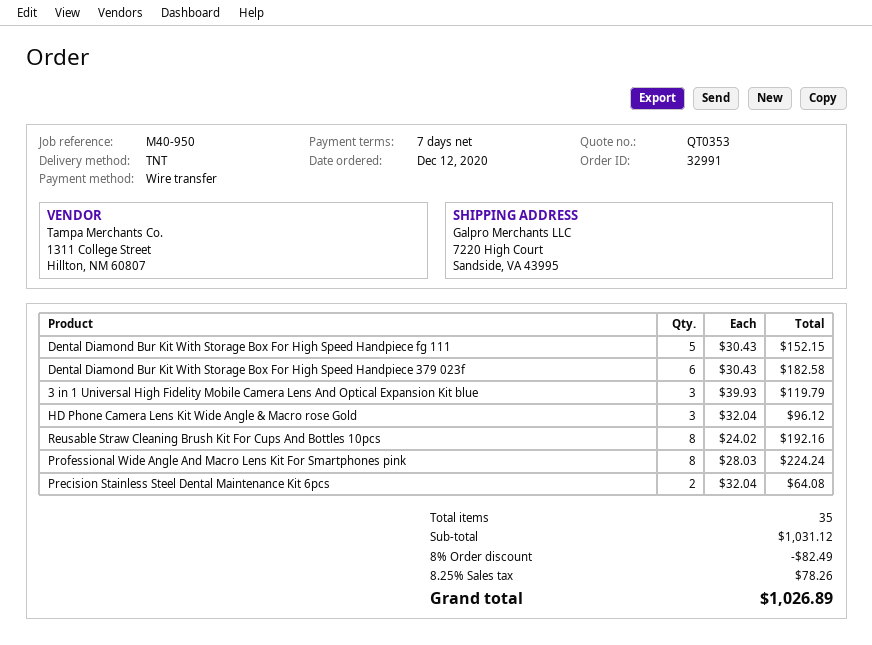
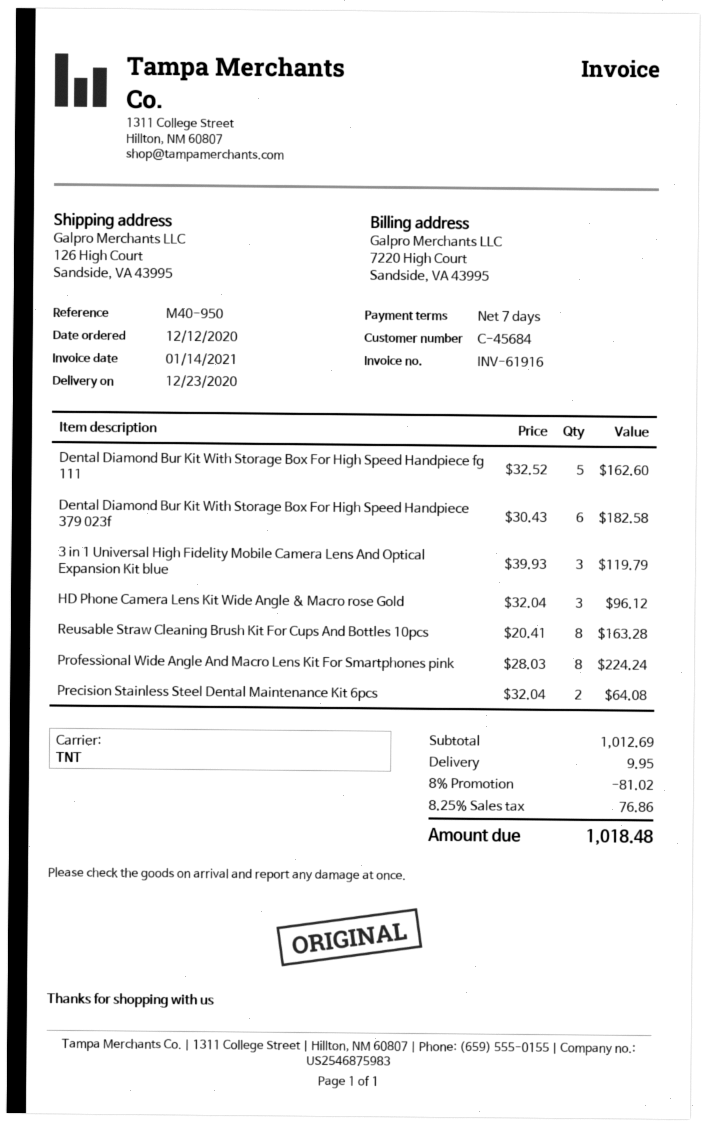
ship to: 7220 High Court, Sandside, VA 43995 -> 126 High Court, Sandside, VA 43995
Dental Diamond Bur Kit With Storage Box For High Speed Handpiece fg 111: 5 x 30.43 = 152.15 -> 5 x 32.52 = 162.60
Reusable Straw Cleaning Brush Kit For Cups And Bottles 10pcs: 8 x 24.02 = 192.16 -> 8 x 20.41 = 163.28
subtotal: 1031.12 -> 1012.69
discount: 8% = 82.49 -> 8% = 81.02
shipping: none -> 9.95
tax: 8.25% = 78.26 -> 8.25% = 76.86
total: 1026.89 -> 1018.48

